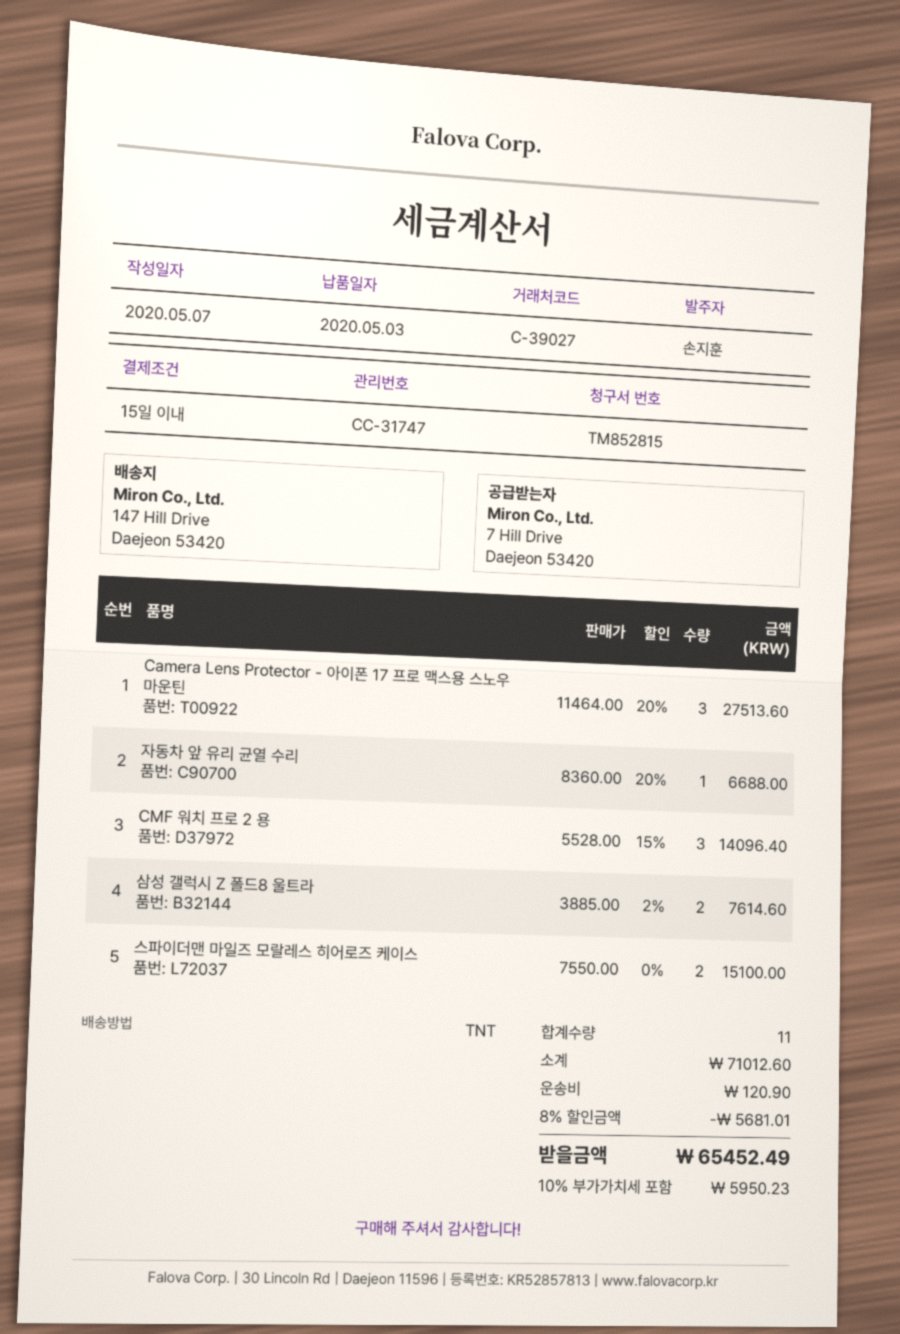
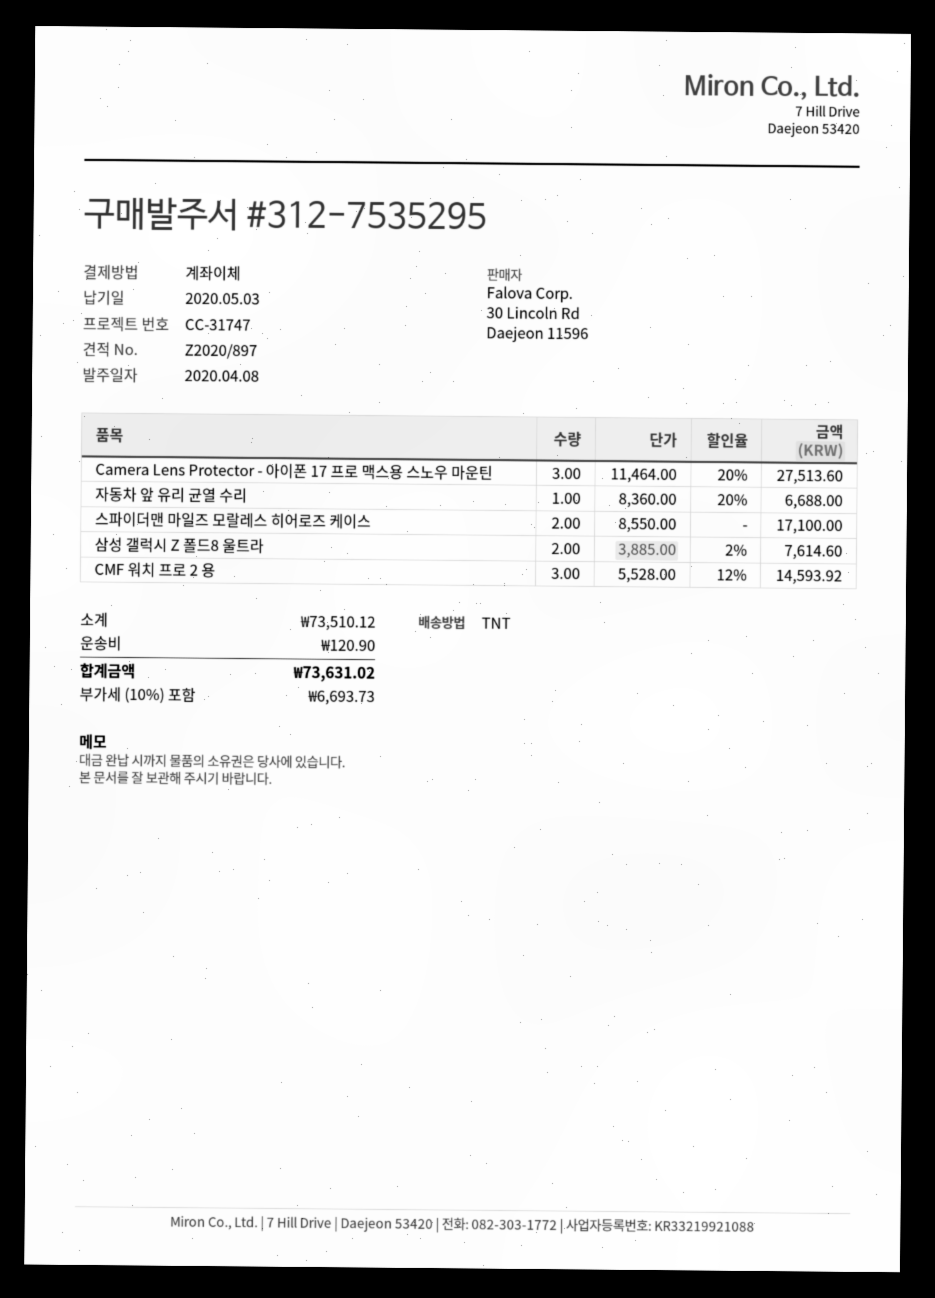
CMF 워치 프로 2 용: 3 x 5528.00 - 15% = 14096.40 -> 3 x 5528.00 - 12% = 14593.92
스파이더맨 마일즈 모랄레스 히어로즈 케이스: 2 x 7550.00 = 15100.00 -> 2 x 8550.00 = 17100.00
subtotal: 71012.60 -> 73510.12
discount: 8% = 5681.01 -> none
tax: 10% = 5950.23 -> 10% = 6693.73
total: 65452.49 -> 73631.02

